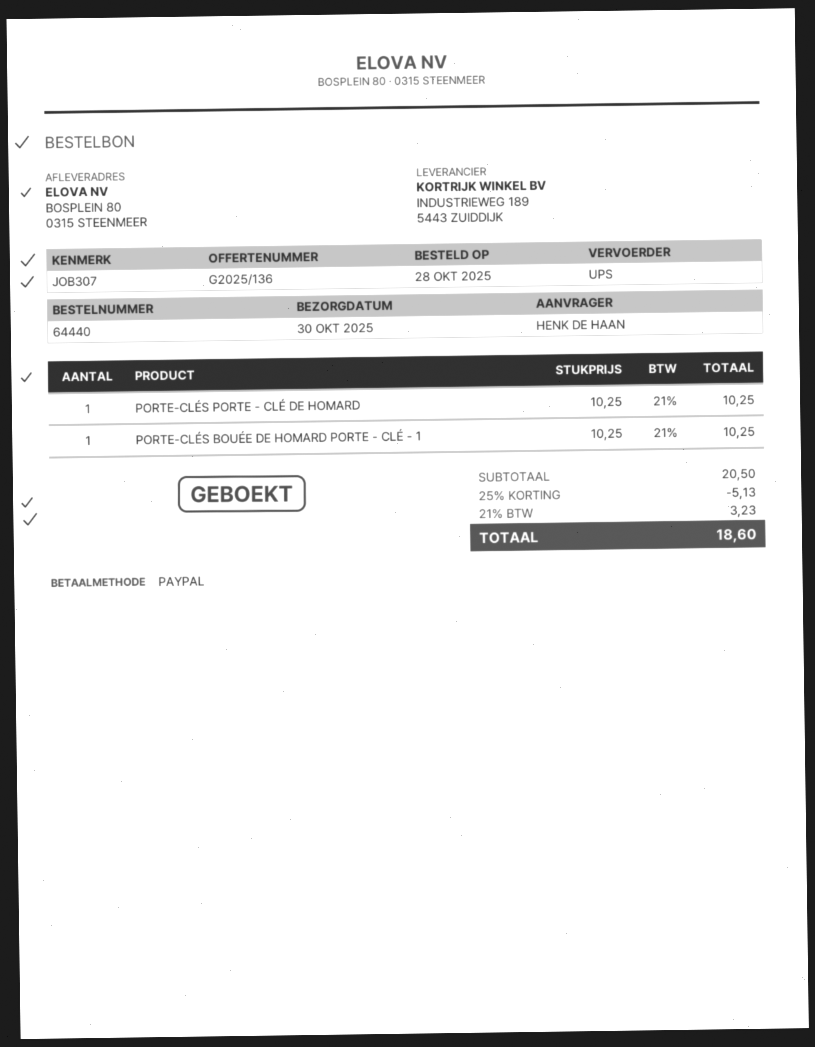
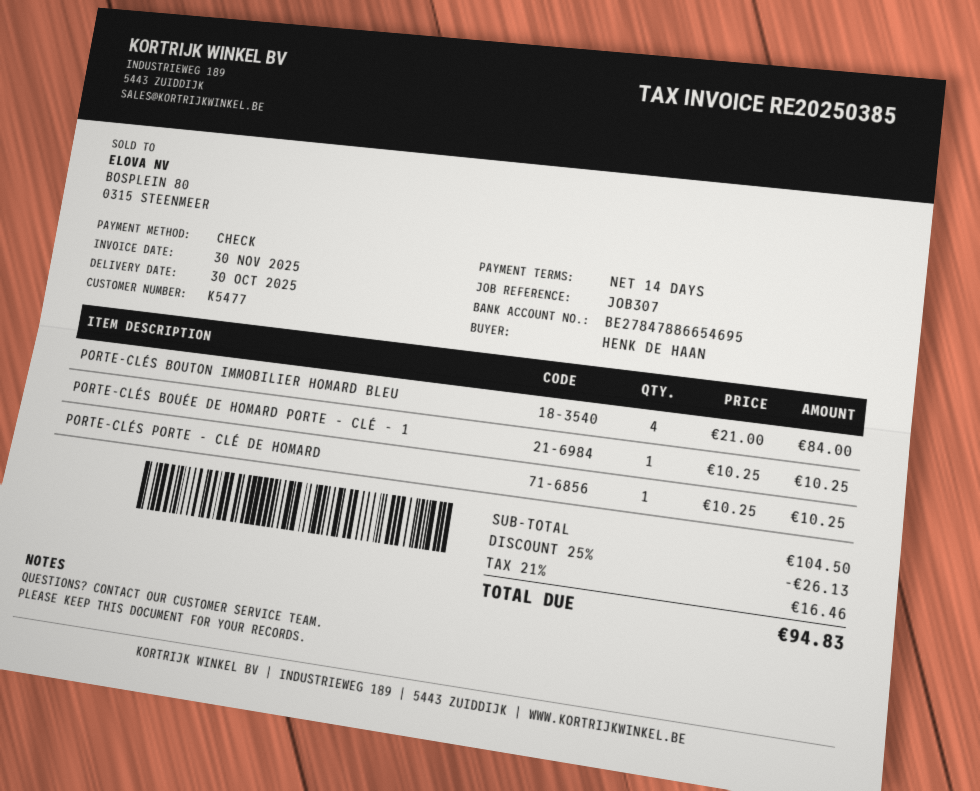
payment method: PayPal -> cheque
PORTE-CLÉS BOUTON IMMOBILIER HOMARD BLEU: none -> 4 x 21.00 = 84.00
subtotal: 20.50 -> 104.50
discount: 25% = 5.13 -> 25% = 26.13
tax: 21% = 3.23 -> 21% = 16.46
total: 18.60 -> 94.83

